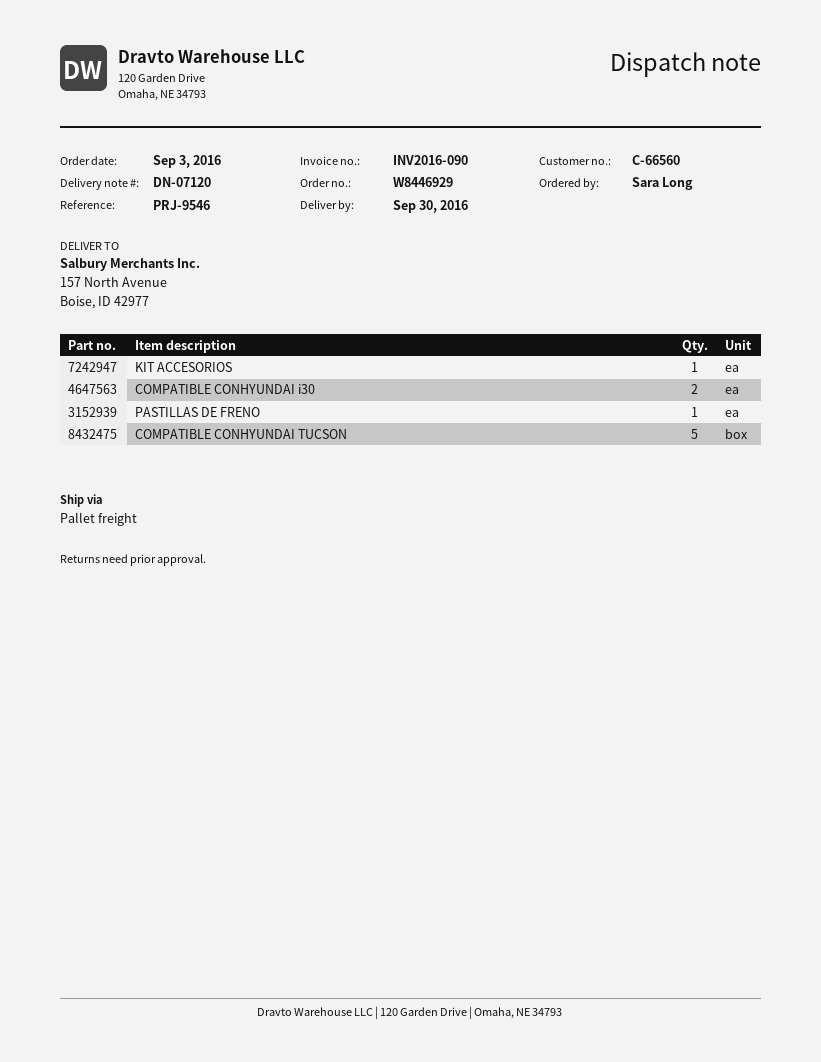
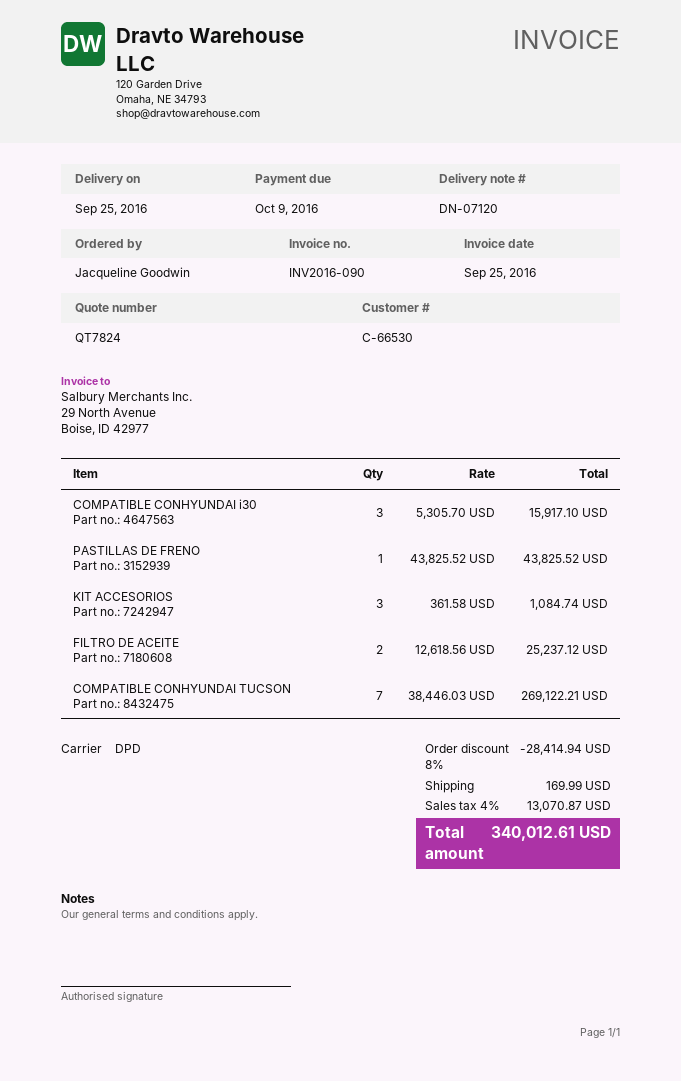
delivery date: 2016-09-30 -> 2016-09-25
customer number: C-66560 -> C-66530
ordered by: Sara Long -> Jacqueline Goodwin
shipping method: pallet freight -> DPD
KIT ACCESORIOS: 1 -> 3
COMPATIBLE CONHYUNDAI i30: 2 -> 3
COMPATIBLE CONHYUNDAI TUCSON: 5 -> 7
FILTRO DE ACEITE: none -> 2

